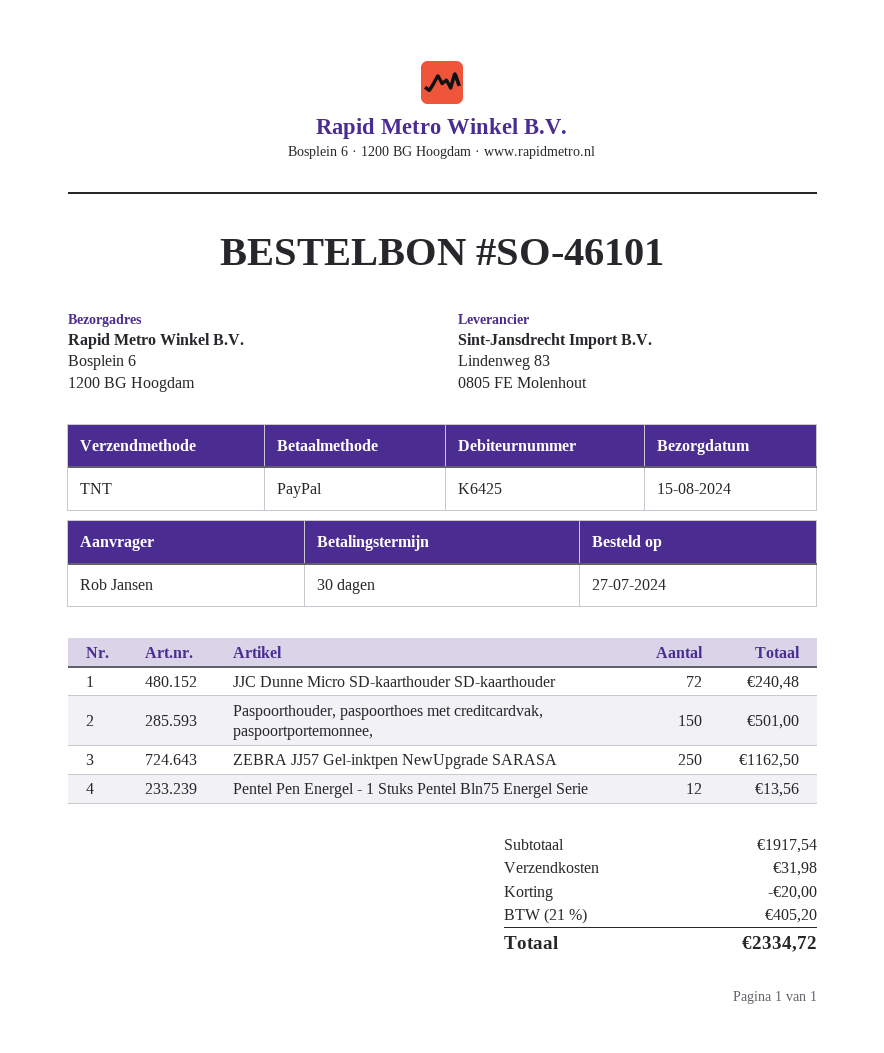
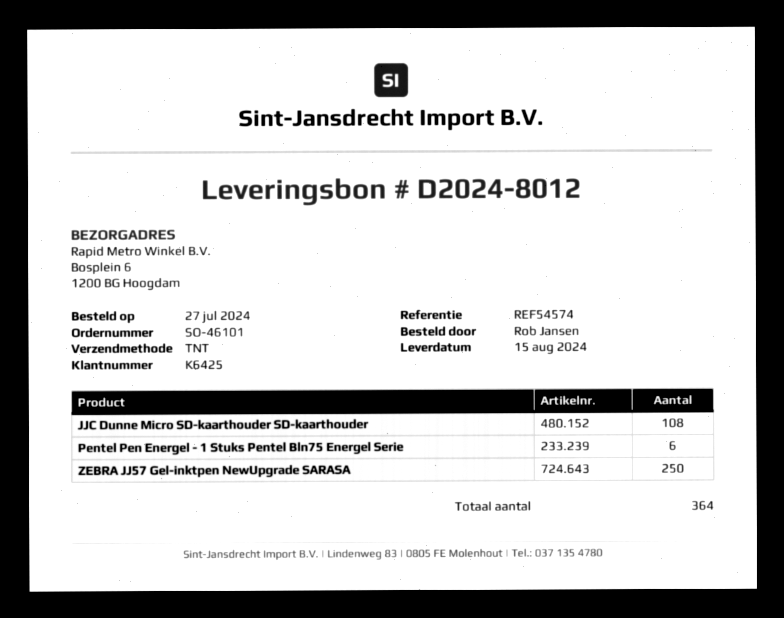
JJC Dunne Micro SD-kaarthouder SD-kaarthouder: 72 -> 108
Paspoorthouder, paspoorthoes met creditcardvak, paspoortportemonnee,: 150 -> none
Pentel Pen Energel - 1 Stuks Pentel Bln75 Energel Serie: 12 -> 6

